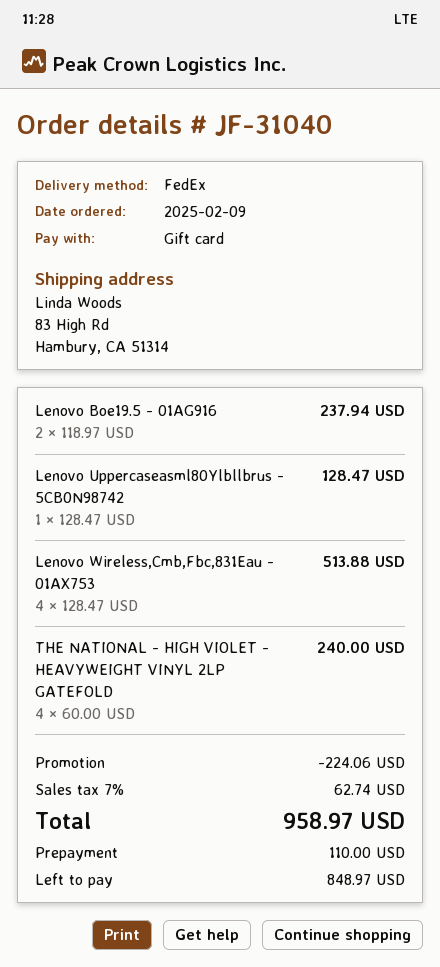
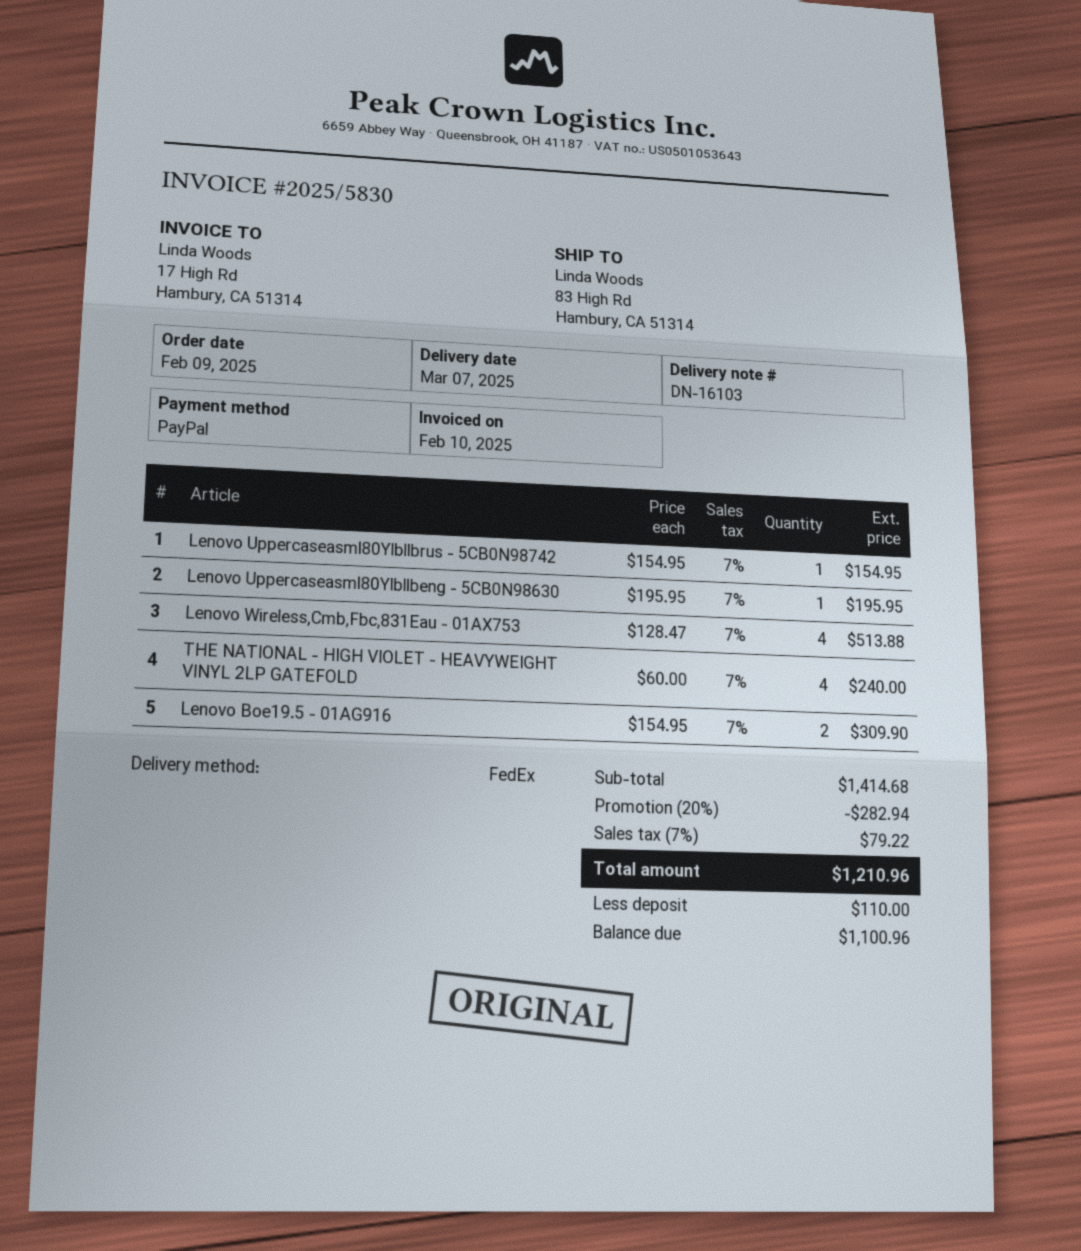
payment method: gift card -> PayPal
Lenovo Boe19.5 - 01AG916: 2 x 118.97 = 237.94 -> 2 x 154.95 = 309.90
Lenovo Uppercaseasml80Ylbllbrus - 5CB0N98742: 1 x 128.47 = 128.47 -> 1 x 154.95 = 154.95
Lenovo Uppercaseasml80Ylbllbeng - 5CB0N98630: none -> 1 x 195.95 = 195.95
discount: 224.06 -> 282.94
tax: 7% = 62.74 -> 7% = 79.22
total: 958.97 -> 1210.96
balance: 848.97 -> 1100.96

